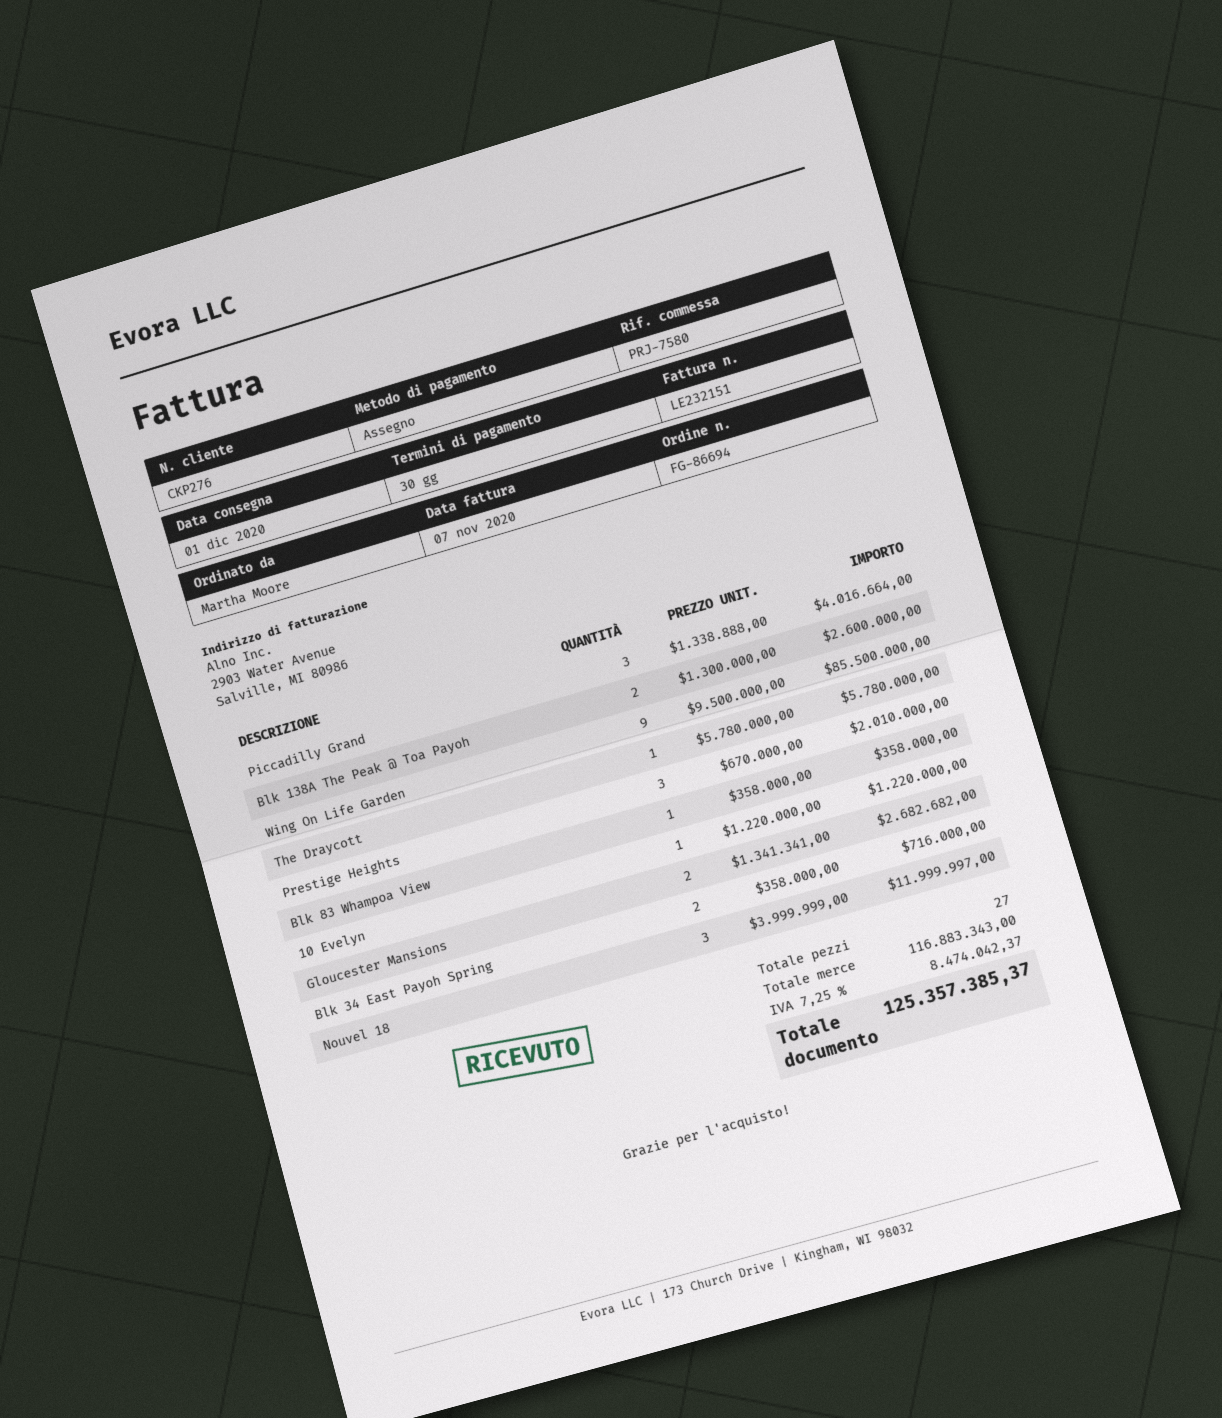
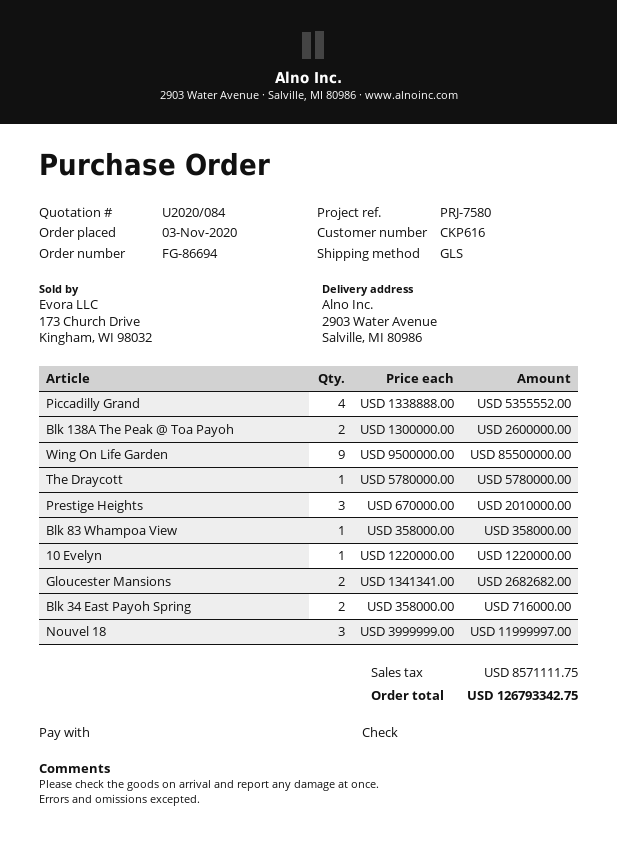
customer number: CKP276 -> CKP616
Piccadilly Grand: 3 x 1338888.00 = 4016664.00 -> 4 x 1338888.00 = 5355552.00
tax: 8474042.37 -> 8571111.75
total: 125357385.37 -> 126793342.75

